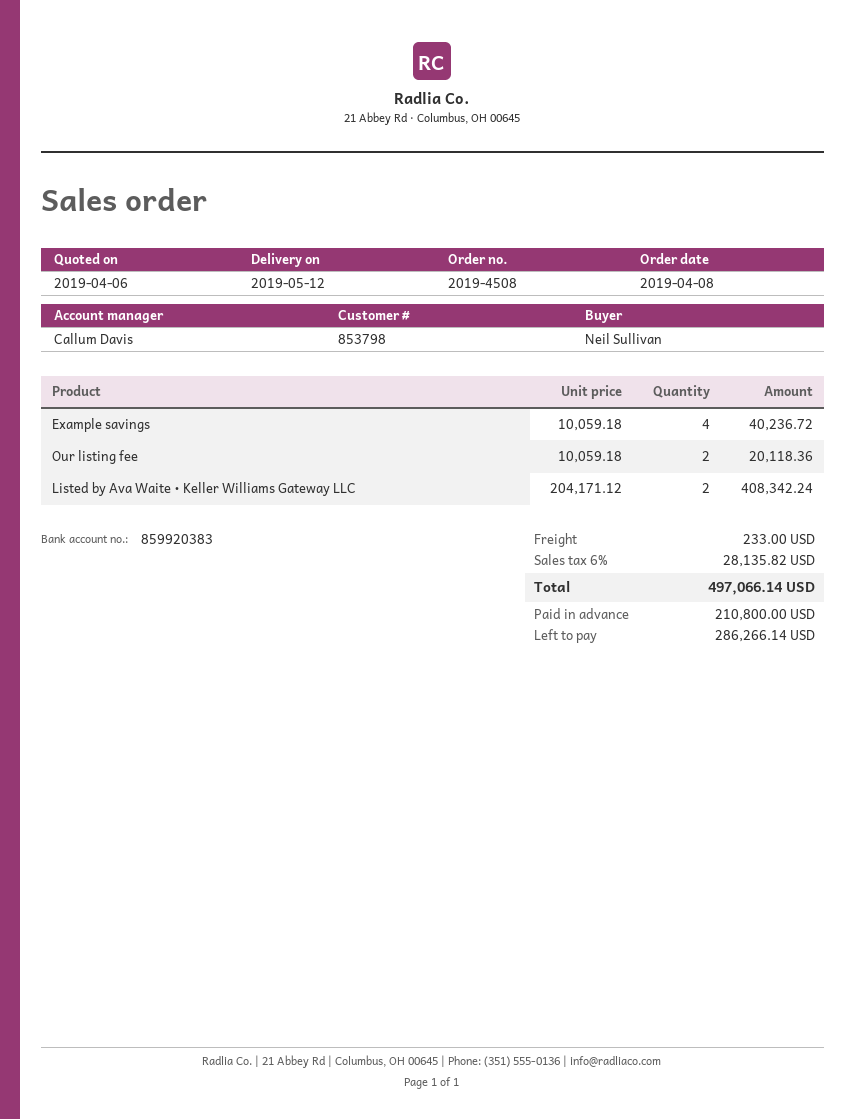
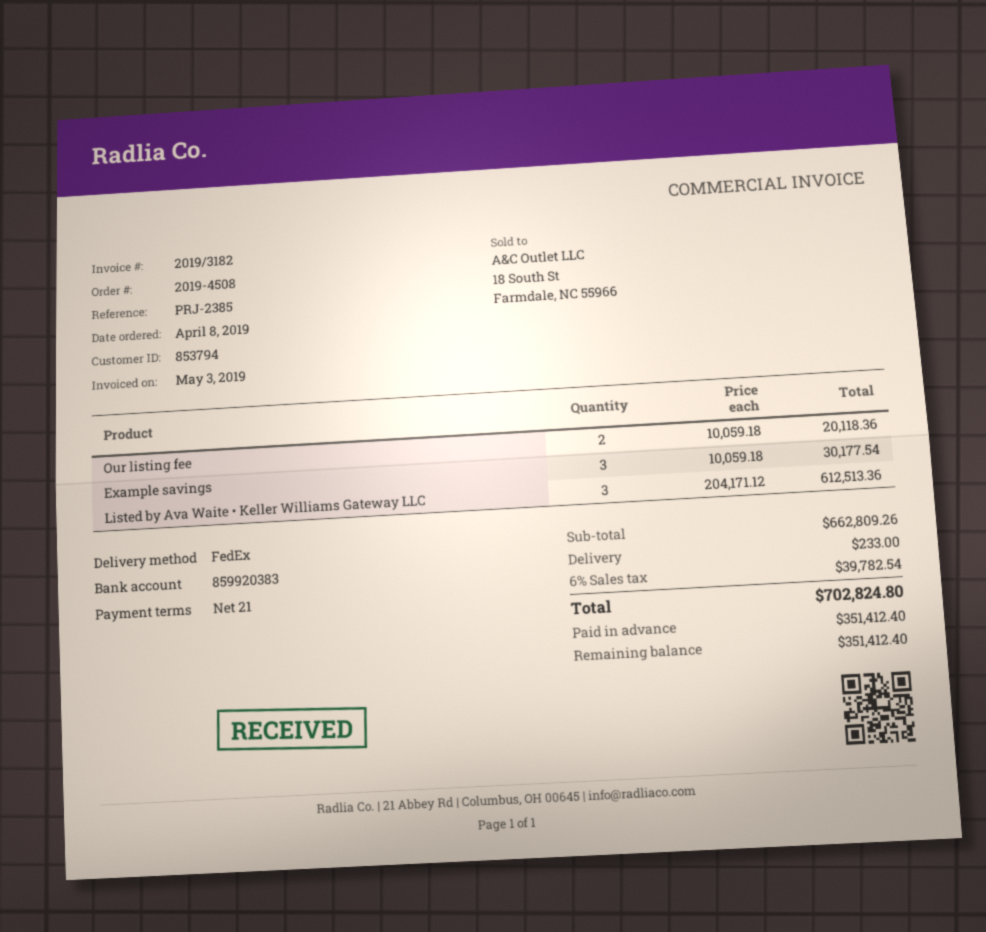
customer number: 853798 -> 853794
Example savings: 4 x 10059.18 = 40236.72 -> 3 x 10059.18 = 30177.54
Listed by Ava Waite • Keller Williams Gateway LLC: 2 x 204171.12 = 408342.24 -> 3 x 204171.12 = 612513.36
tax: 6% = 28135.82 -> 6% = 39782.54
total: 497066.14 -> 702824.80
deposit: 210800.00 -> 351412.40
balance: 286266.14 -> 351412.40

